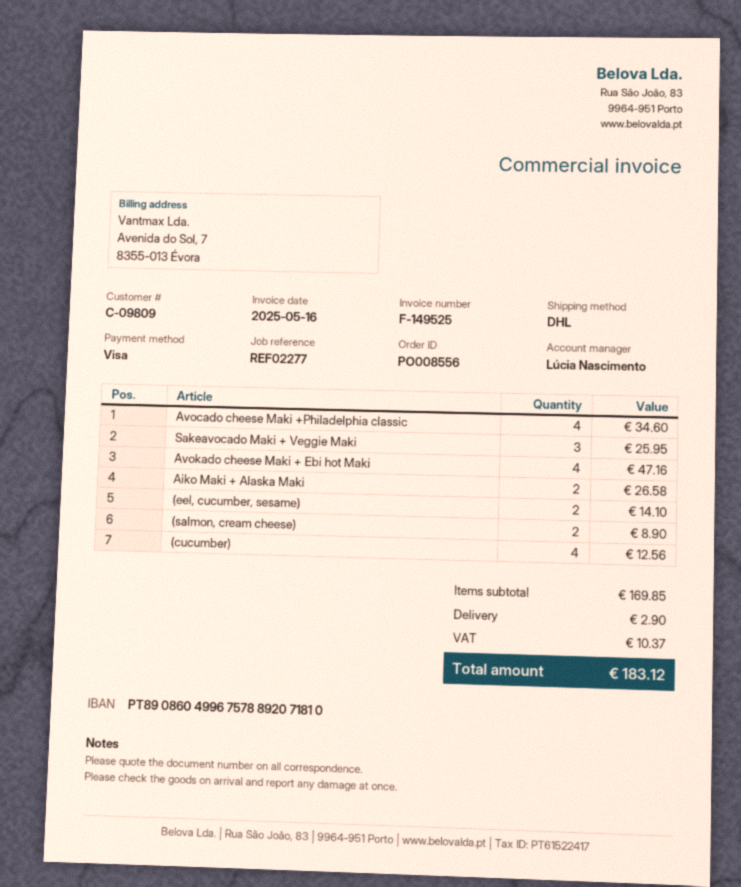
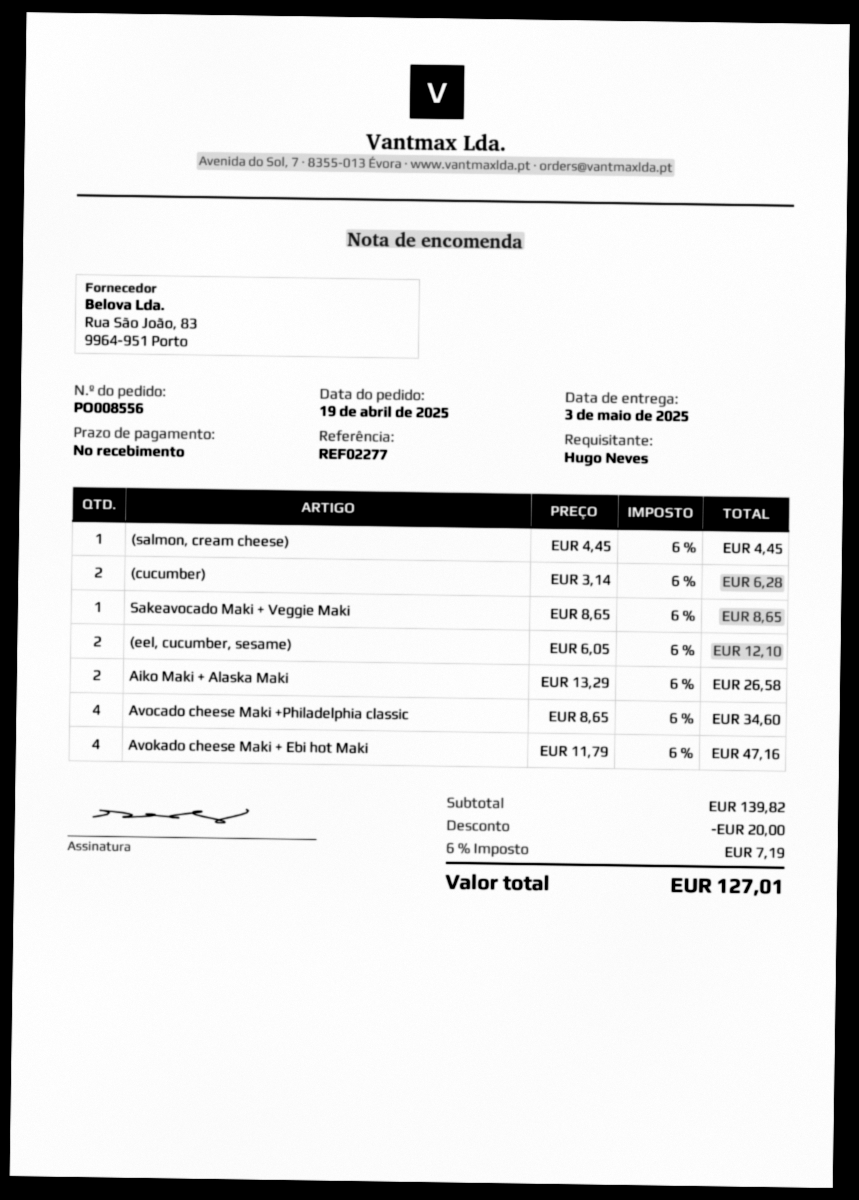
Sakeavocado Maki + Veggie Maki: 3 for 25.95 -> 1 for 8.65
(eel, cucumber, sesame): 2 for 14.10 -> 2 for 12.10
(salmon, cream cheese): 2 for 8.90 -> 1 for 4.45
(cucumber): 4 for 12.56 -> 2 for 6.28
subtotal: 169.85 -> 139.82
discount: none -> 20.00
shipping: 2.90 -> none
tax: 10.37 -> 7.19
total: 183.12 -> 127.01

